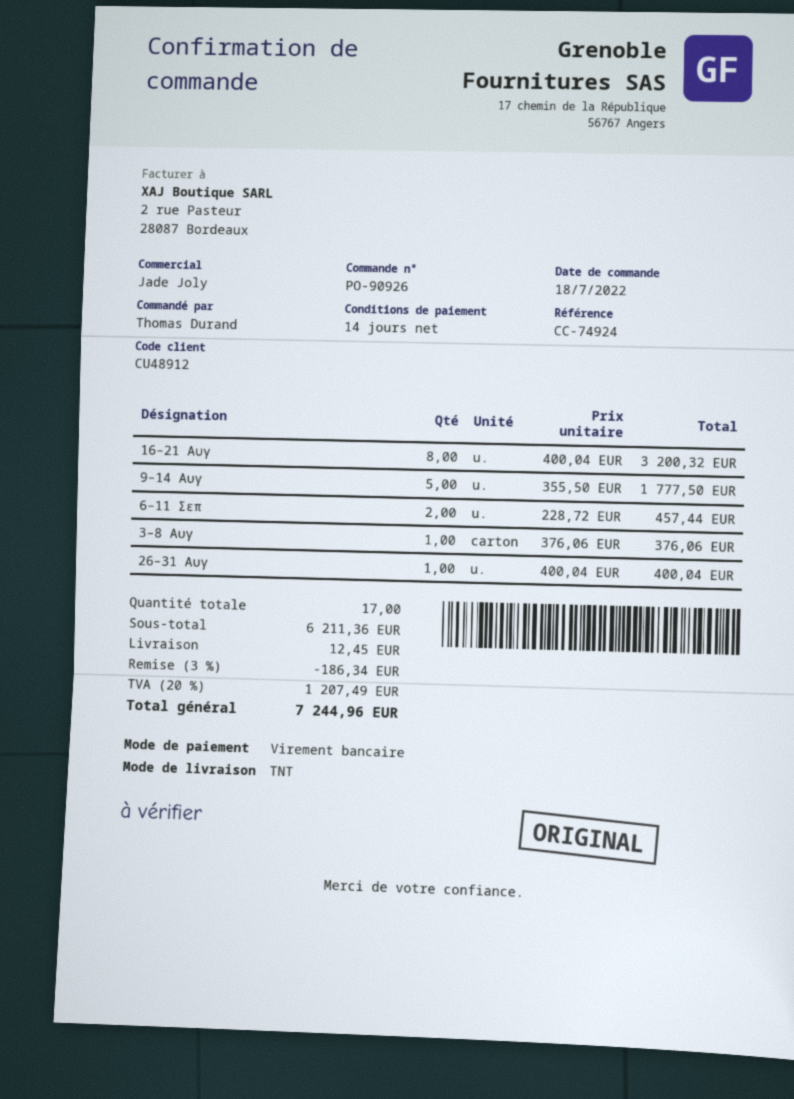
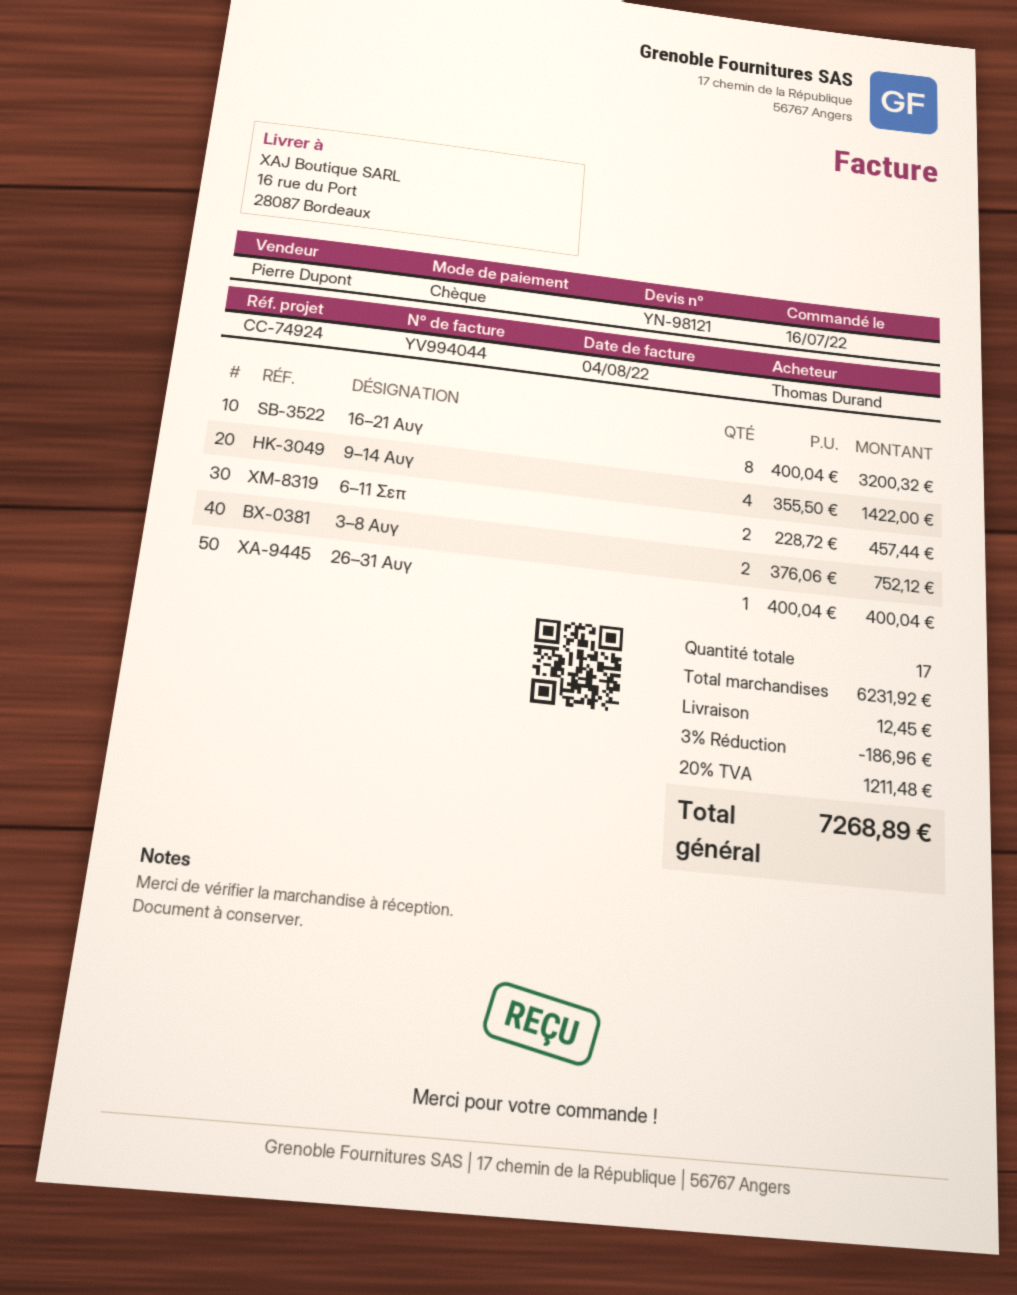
order date: 2022-07-18 -> 2022-07-16
sales rep: Jade Joly -> Pierre Dupont
payment method: bank transfer -> cheque
9–14 Αυγ: 5 x 355.50 = 1777.50 -> 4 x 355.50 = 1422.00
3–8 Αυγ: 1 x 376.06 = 376.06 -> 2 x 376.06 = 752.12
subtotal: 6211.36 -> 6231.92
discount: 3% = 186.34 -> 3% = 186.96
tax: 20% = 1207.49 -> 20% = 1211.48
total: 7244.96 -> 7268.89

